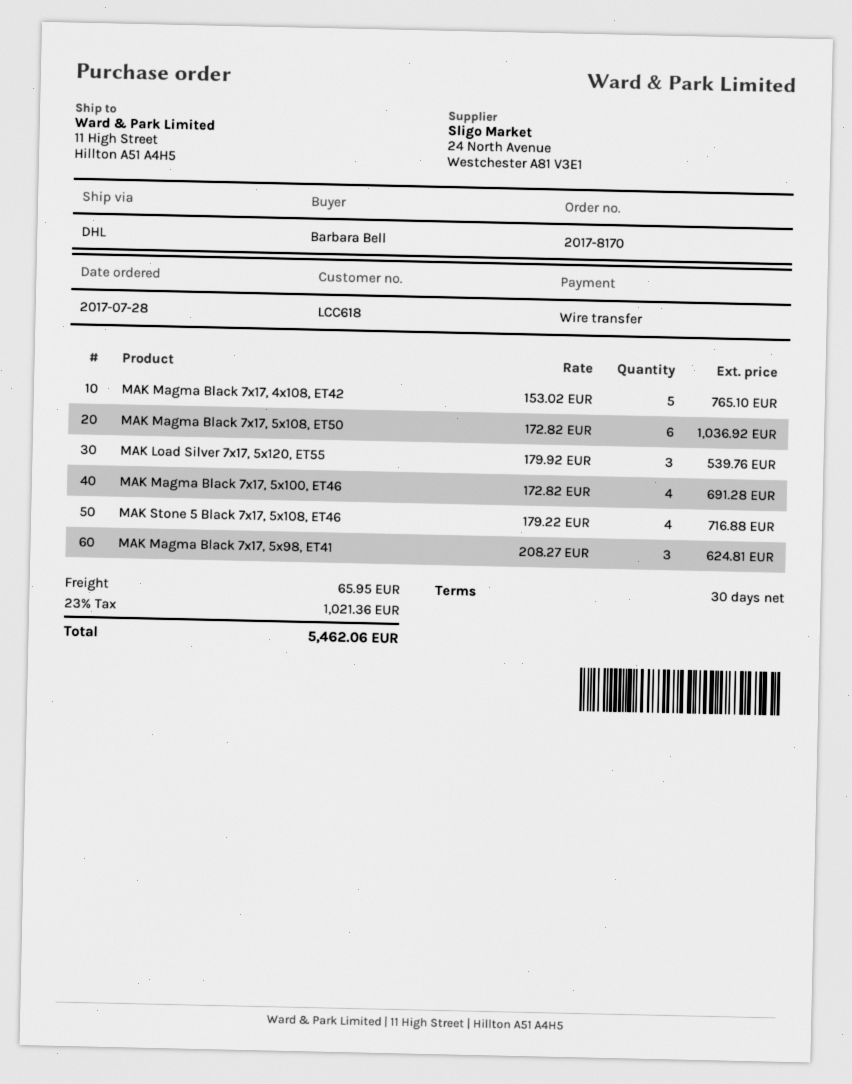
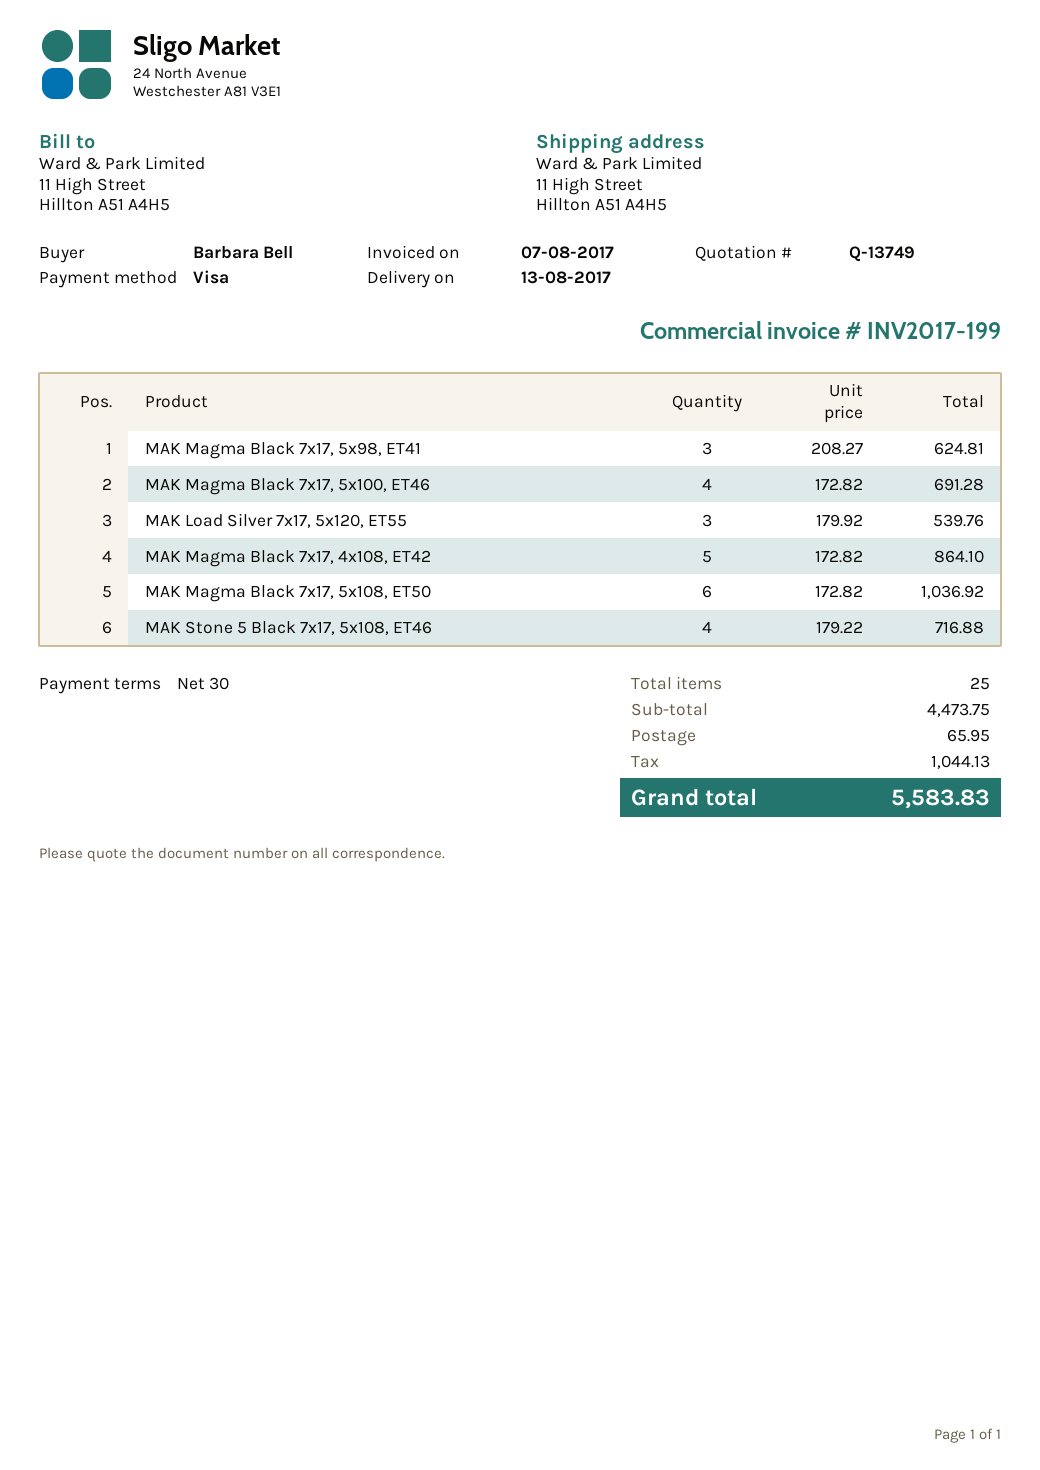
payment method: bank transfer -> Visa
MAK Magma Black 7x17, 4x108, ET42: 5 x 153.02 = 765.10 -> 5 x 172.82 = 864.10
tax: 1021.36 -> 1044.13
total: 5462.06 -> 5583.83

